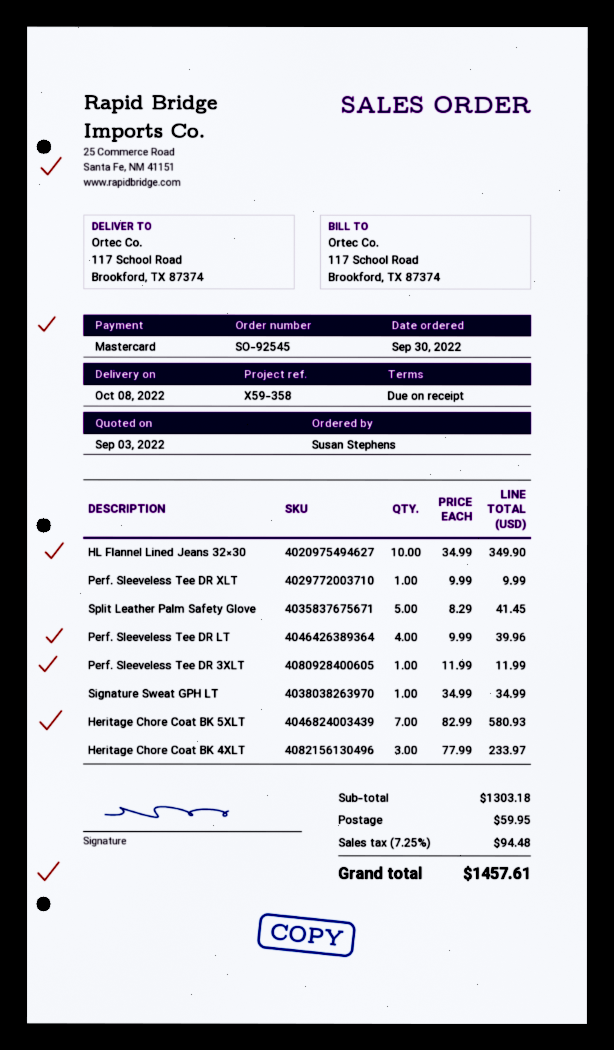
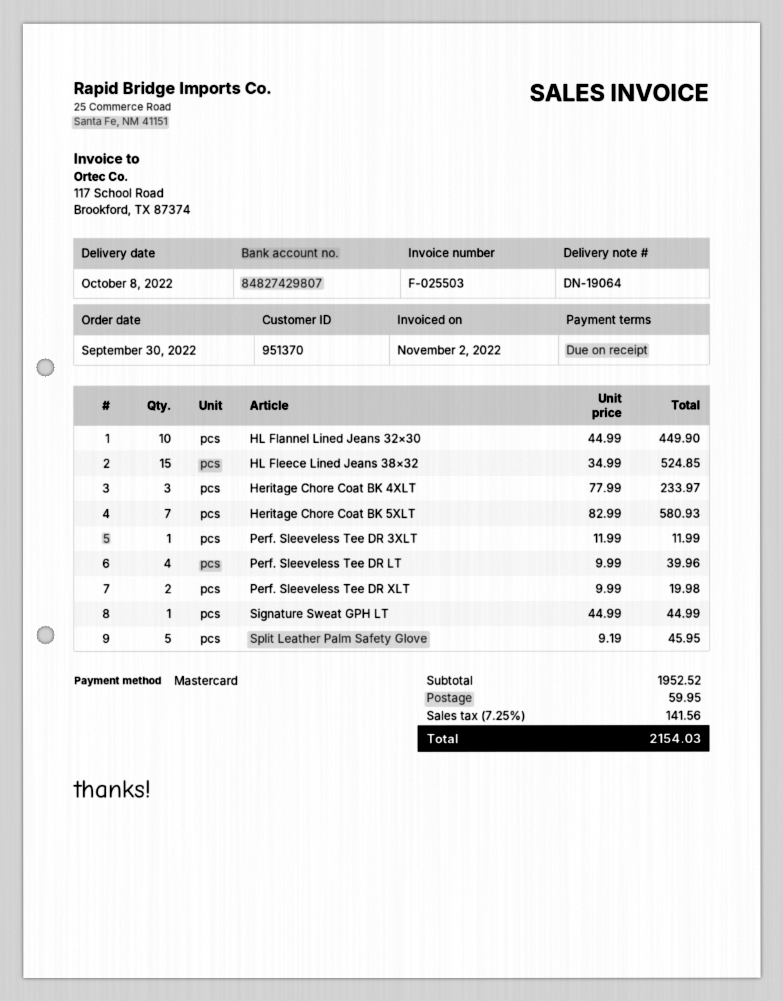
HL Flannel Lined Jeans 32×30: 10 x 34.99 = 349.90 -> 10 x 44.99 = 449.90
Perf. Sleeveless Tee DR XLT: 1 x 9.99 = 9.99 -> 2 x 9.99 = 19.98
Split Leather Palm Safety Glove: 5 x 8.29 = 41.45 -> 5 x 9.19 = 45.95
Signature Sweat GPH LT: 1 x 34.99 = 34.99 -> 1 x 44.99 = 44.99
HL Fleece Lined Jeans 38×32: none -> 15 x 34.99 = 524.85
subtotal: 1303.18 -> 1952.52
tax: 7.25% = 94.48 -> 7.25% = 141.56
total: 1457.61 -> 2154.03

